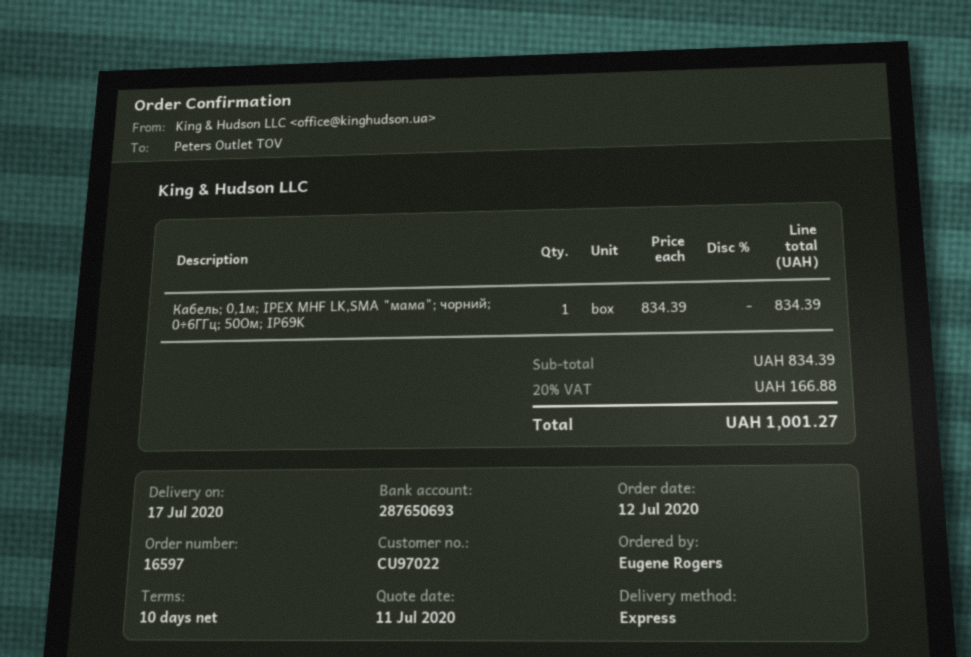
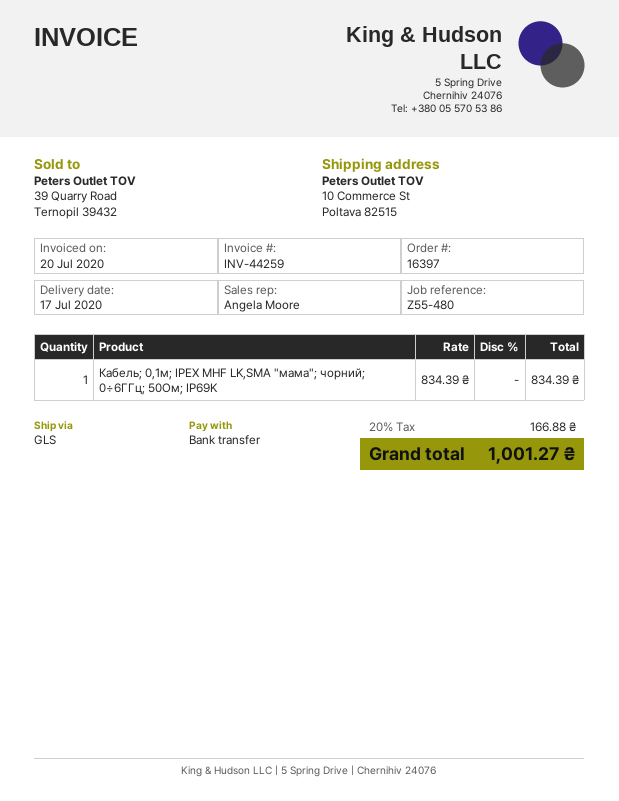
order number: 16597 -> 16397
shipping method: express -> GLS

